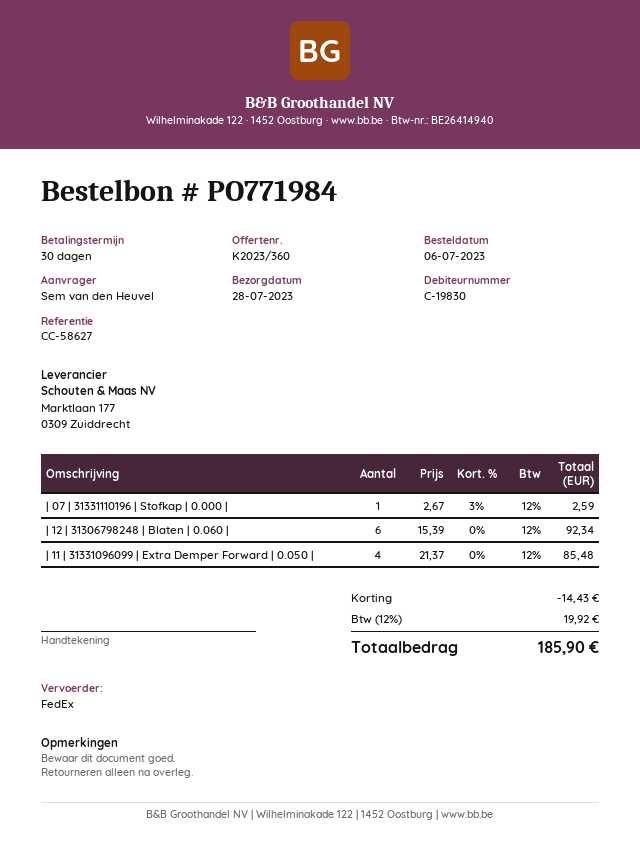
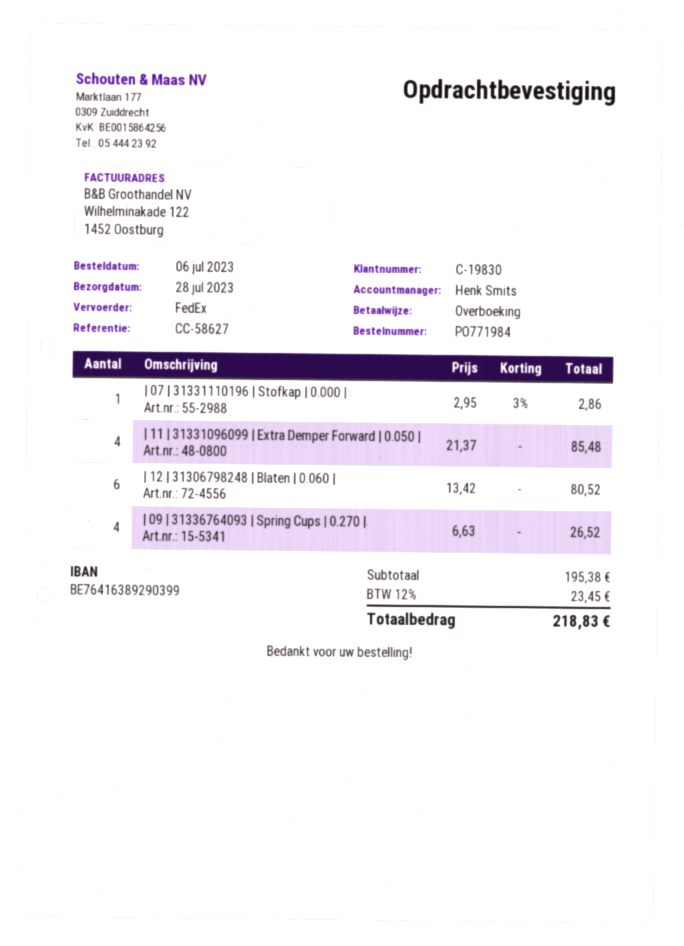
| 07 | 31331110196 | Stofkap | 0.000 |: 1 x 2.67 - 3% = 2.59 -> 1 x 2.95 - 3% = 2.86
| 12 | 31306798248 | Blaten | 0.060 |: 6 x 15.39 = 92.34 -> 6 x 13.42 = 80.52
| 09 | 31336764093 | Spring Cups | 0.270 |: none -> 4 x 6.63 = 26.52
discount: 14.43 -> none
tax: 12% = 19.92 -> 12% = 23.45
total: 185.90 -> 218.83

